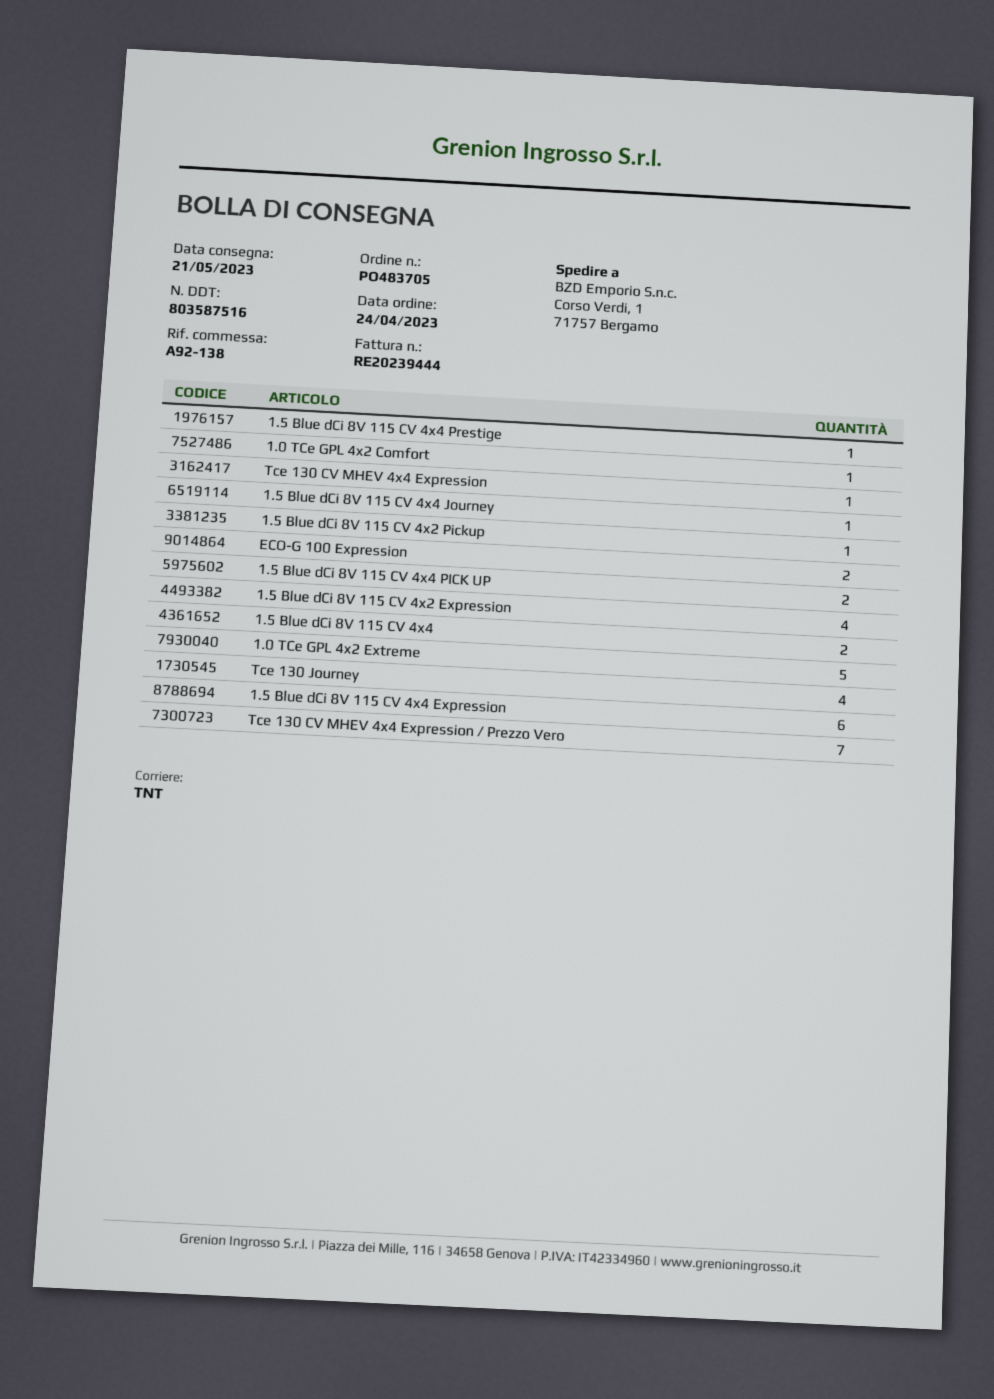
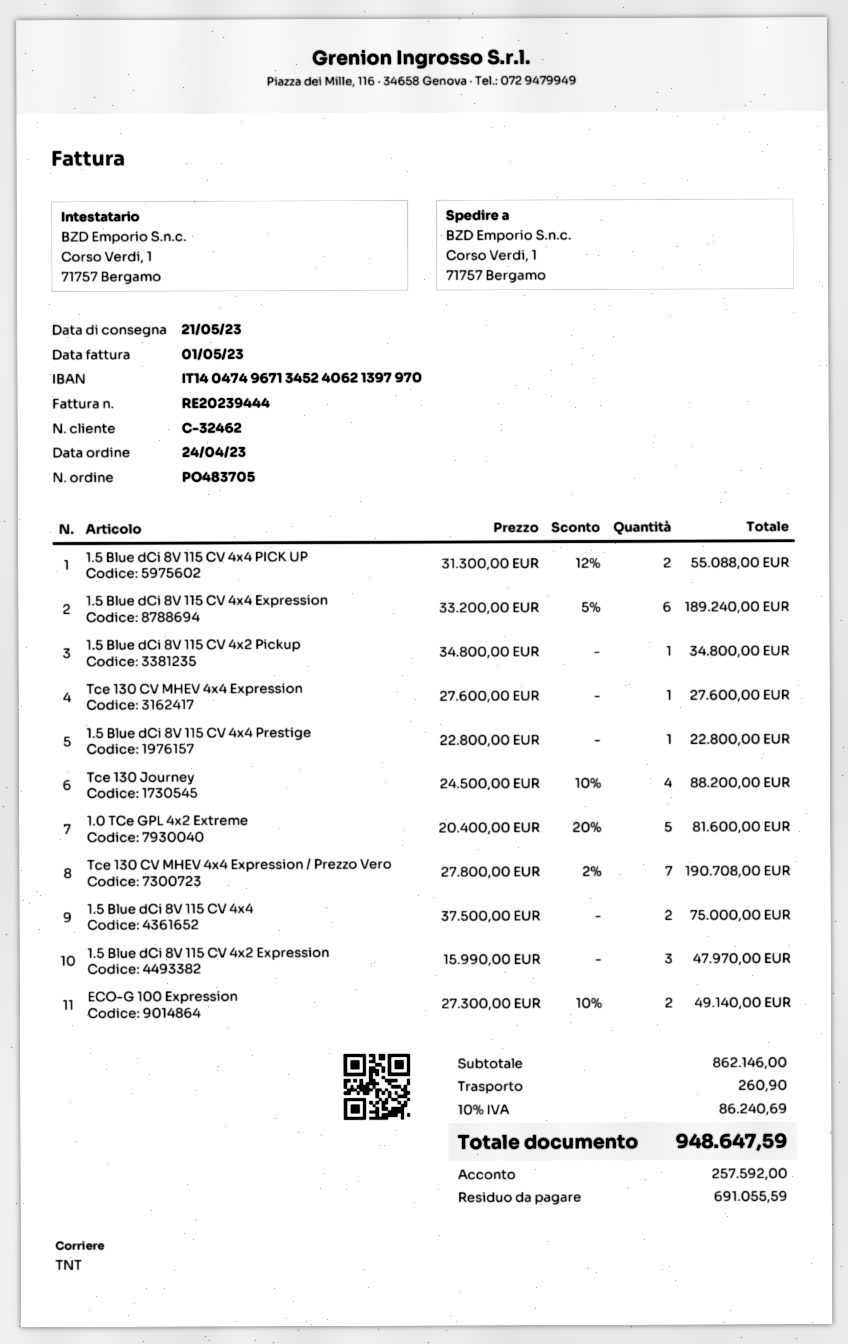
1.0 TCe GPL 4x2 Comfort: 1 -> none
1.5 Blue dCi 8V 115 CV 4x4 Journey: 1 -> none
1.5 Blue dCi 8V 115 CV 4x2 Expression: 4 -> 3

